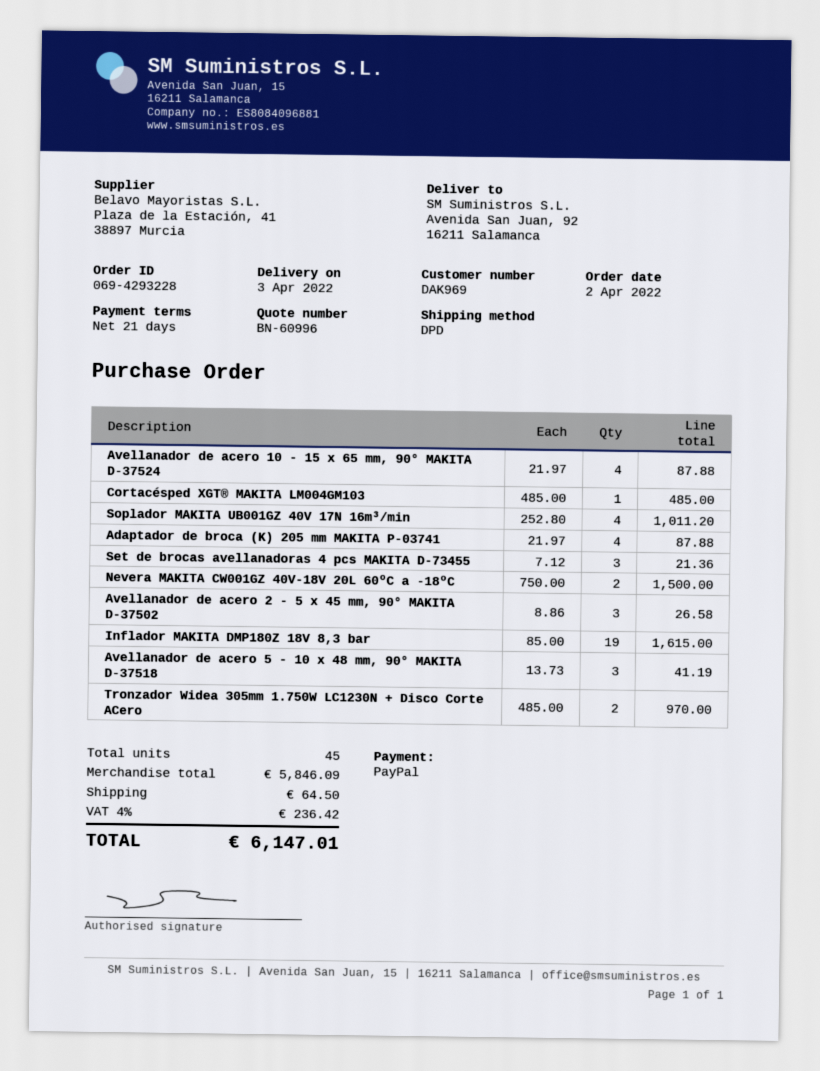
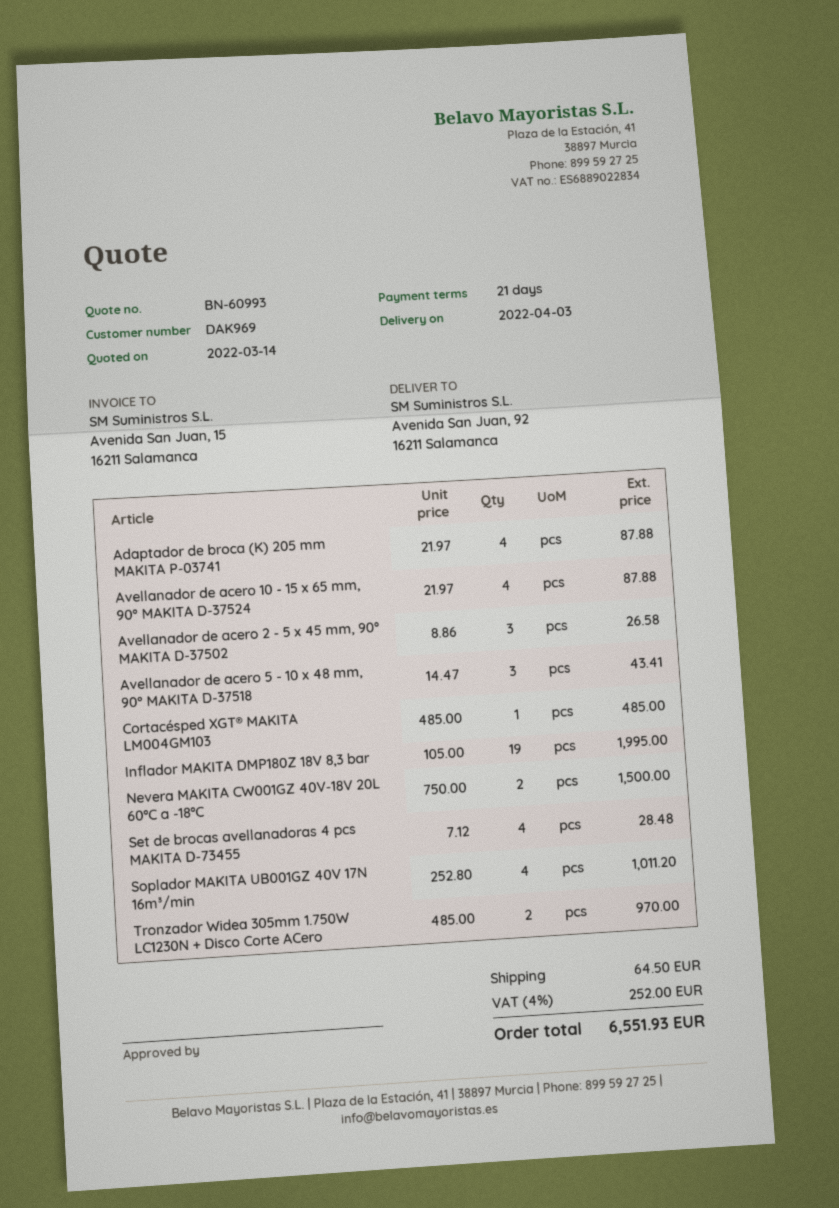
quote number: BN-60996 -> BN-60993
Set de brocas avellanadoras 4 pcs MAKITA D-73455: 3 x 7.12 = 21.36 -> 4 x 7.12 = 28.48
Inflador MAKITA DMP180Z 18V 8,3 bar: 19 x 85.00 = 1615.00 -> 19 x 105.00 = 1995.00
Avellanador de acero 5 - 10 x 48 mm, 90° MAKITA D-37518: 3 x 13.73 = 41.19 -> 3 x 14.47 = 43.41
tax: 4% = 236.42 -> 4% = 252.00
total: 6147.01 -> 6551.93

